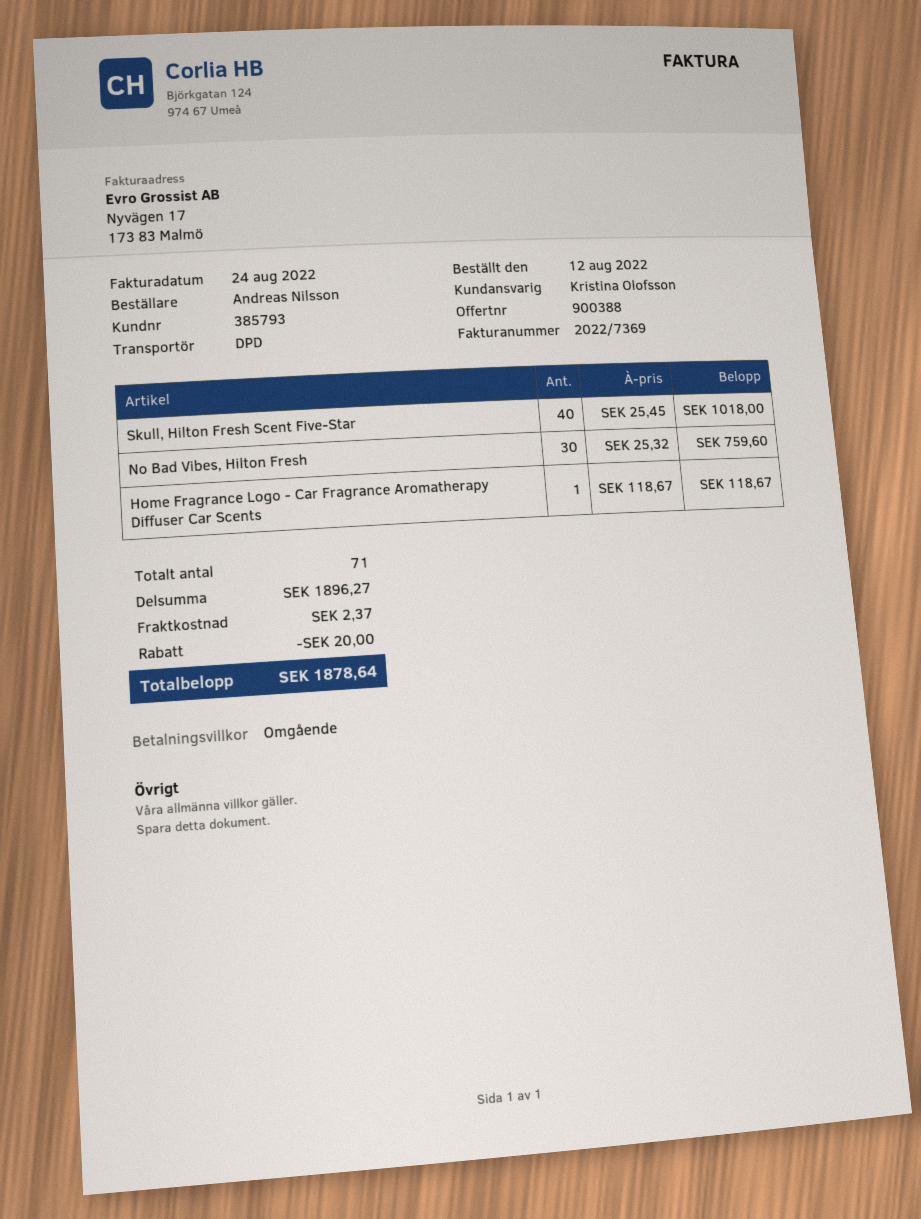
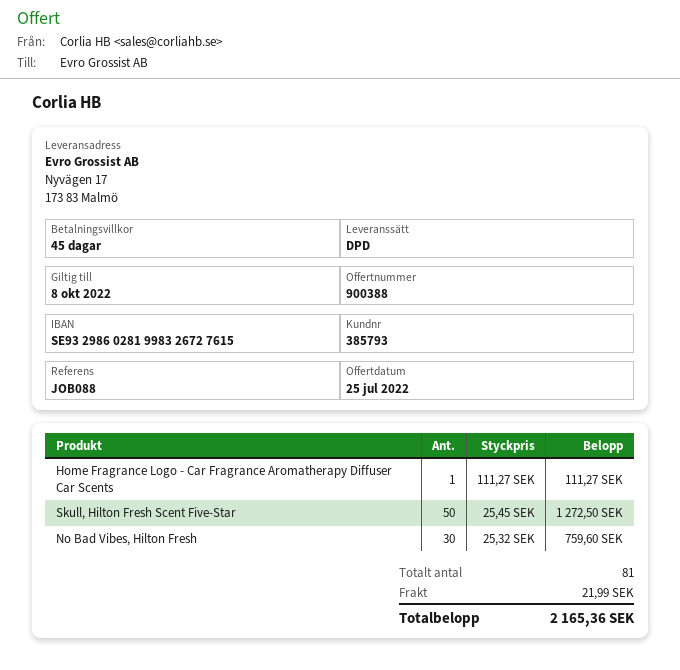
payment terms: on receipt -> 45 days
Skull, Hilton Fresh Scent Five-Star: 40 x 25.45 = 1018.00 -> 50 x 25.45 = 1272.50
Home Fragrance Logo - Car Fragrance Aromatherapy Diffuser Car Scents: 1 x 118.67 = 118.67 -> 1 x 111.27 = 111.27
total quantity: 71 -> 81
discount: 20.00 -> none
shipping: 2.37 -> 21.99
total: 1878.64 -> 2165.36

